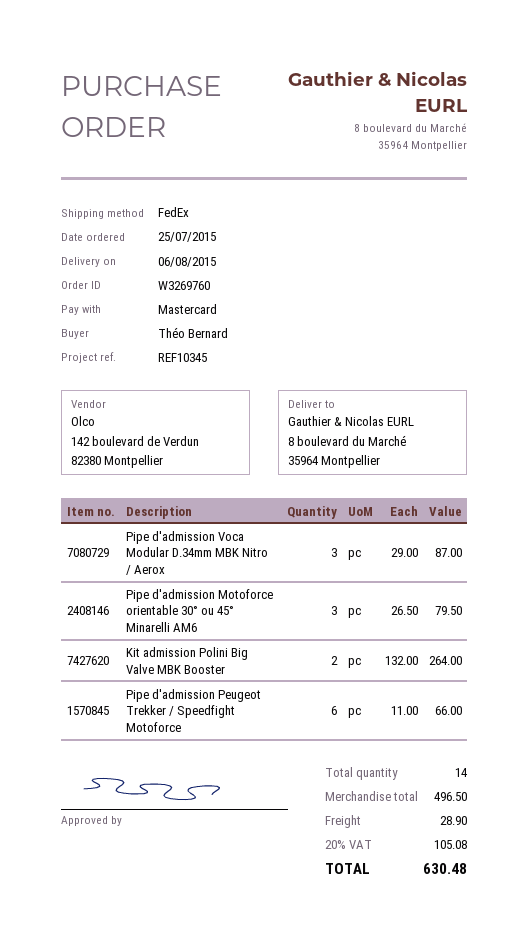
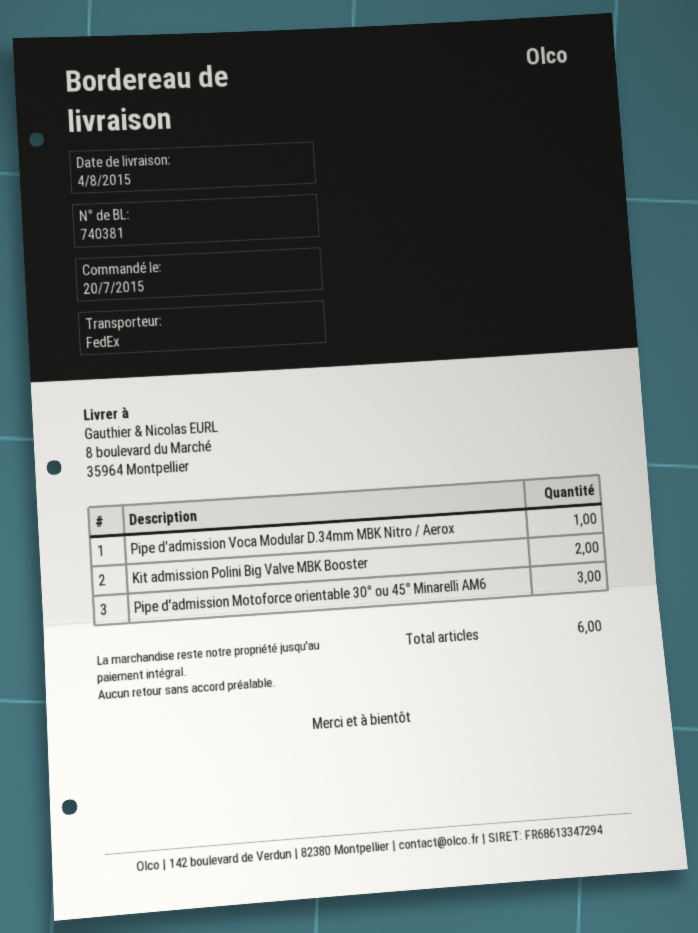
order date: 2015-07-25 -> 2015-07-20
delivery date: 2015-08-06 -> 2015-08-04
Pipe d'admission Voca Modular D.34mm MBK Nitro / Aerox: 3 -> 1
Pipe d'admission Peugeot Trekker / Speedfight Motoforce: 6 -> none
total quantity: 14 -> 6

